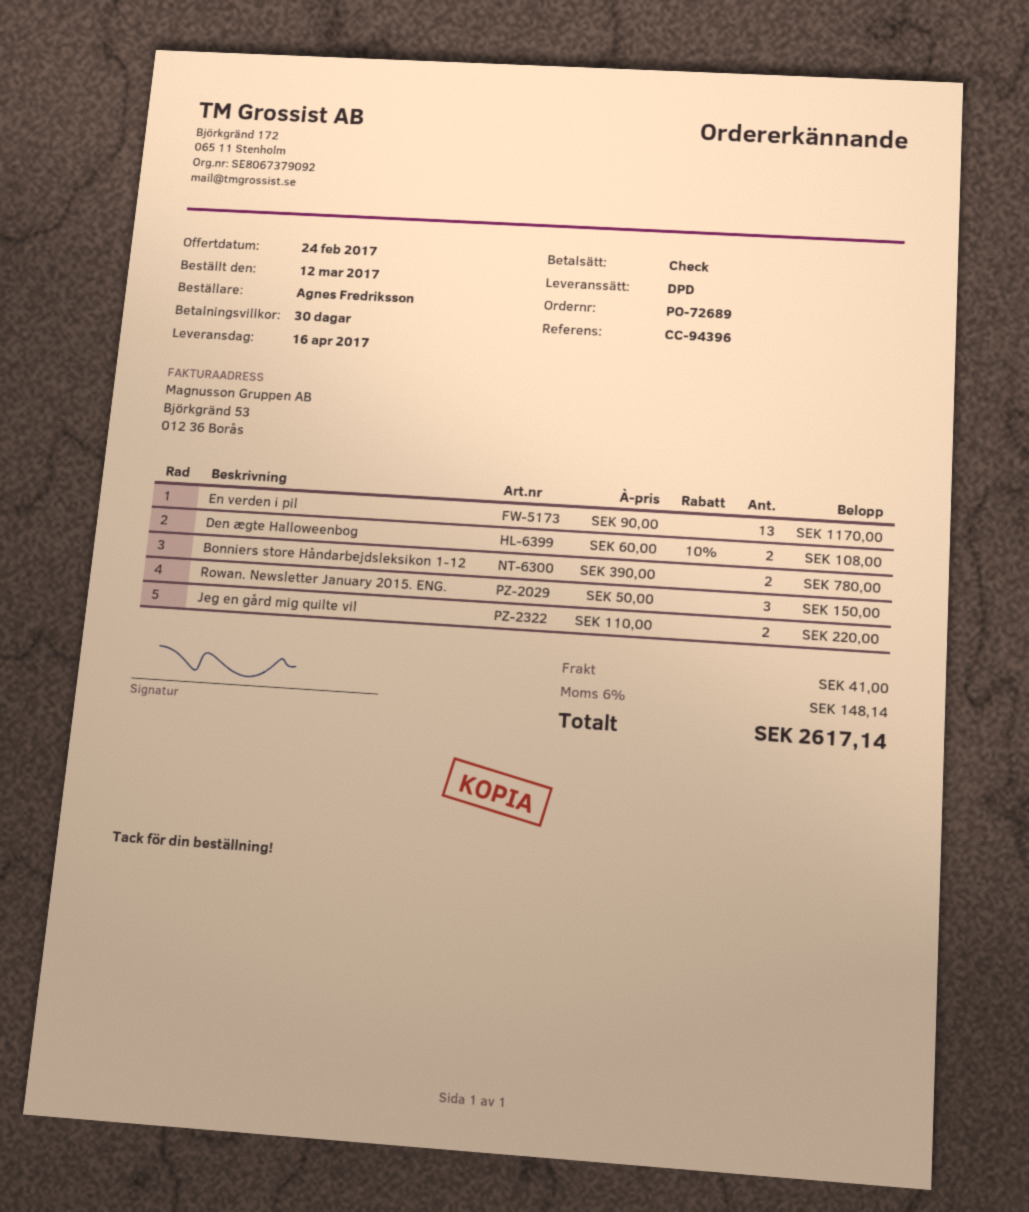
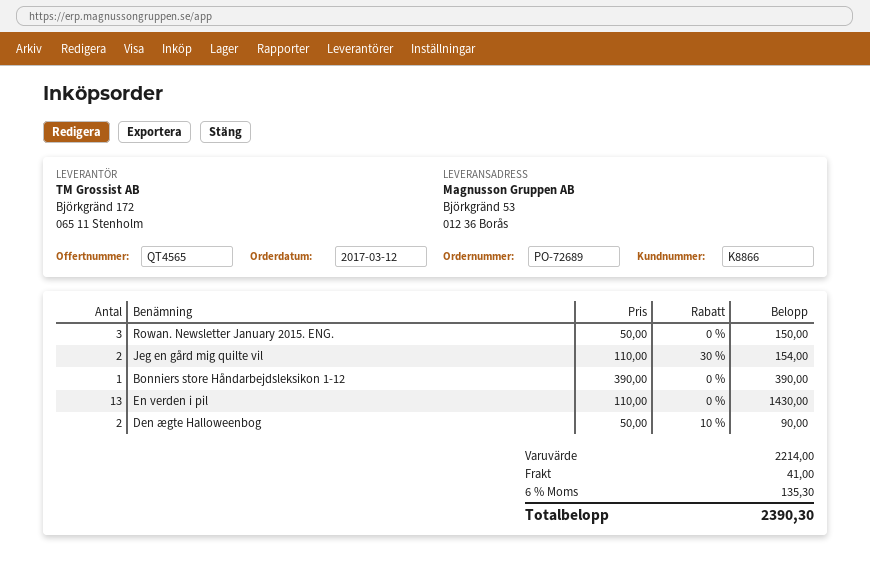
En verden i pil: 13 x 90.00 = 1170.00 -> 13 x 110.00 = 1430.00
Den ægte Halloweenbog: 2 x 60.00 - 10% = 108.00 -> 2 x 50.00 - 10% = 90.00
Bonniers store Håndarbejdsleksikon 1-12: 2 x 390.00 = 780.00 -> 1 x 390.00 = 390.00
Jeg en gård mig quilte vil: 2 x 110.00 = 220.00 -> 2 x 110.00 - 30% = 154.00
tax: 6% = 148.14 -> 6% = 135.30
total: 2617.14 -> 2390.30

